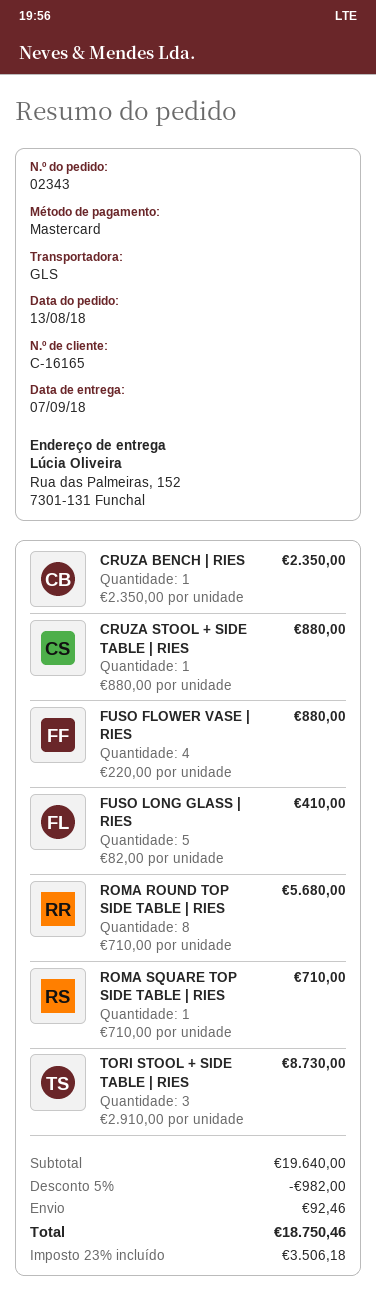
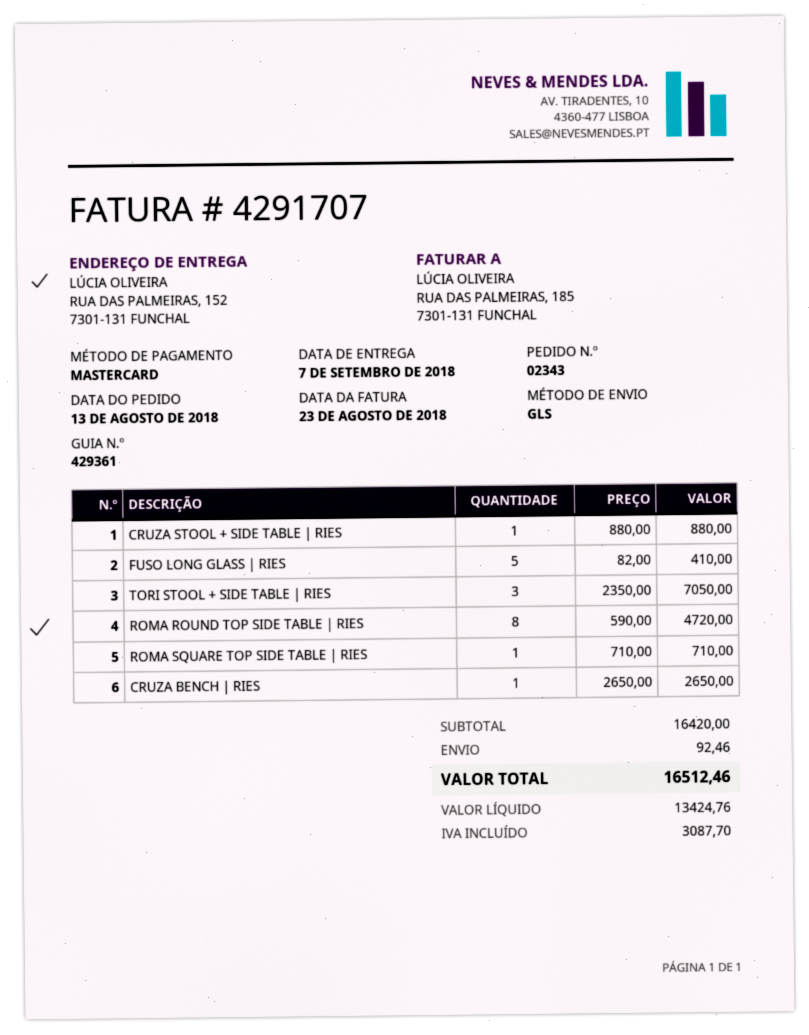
CRUZA BENCH | RIES: 1 x 2350.00 = 2350.00 -> 1 x 2650.00 = 2650.00
FUSO FLOWER VASE | RIES: 4 x 220.00 = 880.00 -> none
ROMA ROUND TOP SIDE TABLE | RIES: 8 x 710.00 = 5680.00 -> 8 x 590.00 = 4720.00
TORI STOOL + SIDE TABLE | RIES: 3 x 2910.00 = 8730.00 -> 3 x 2350.00 = 7050.00
subtotal: 19640.00 -> 16420.00
discount: 5% = 982.00 -> none
tax: 3506.18 -> 3087.70
total: 18750.46 -> 16512.46

